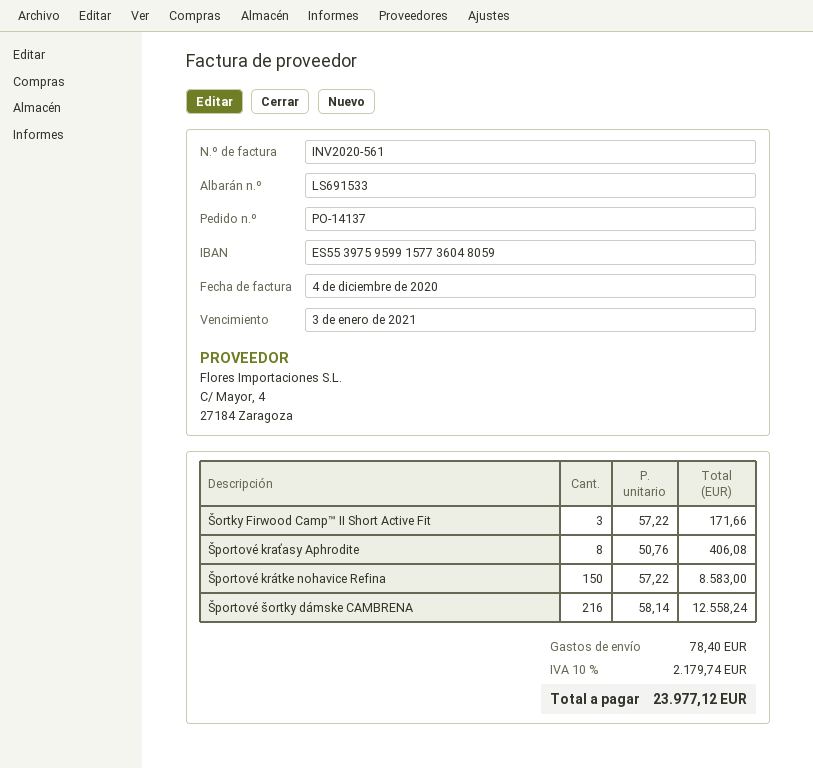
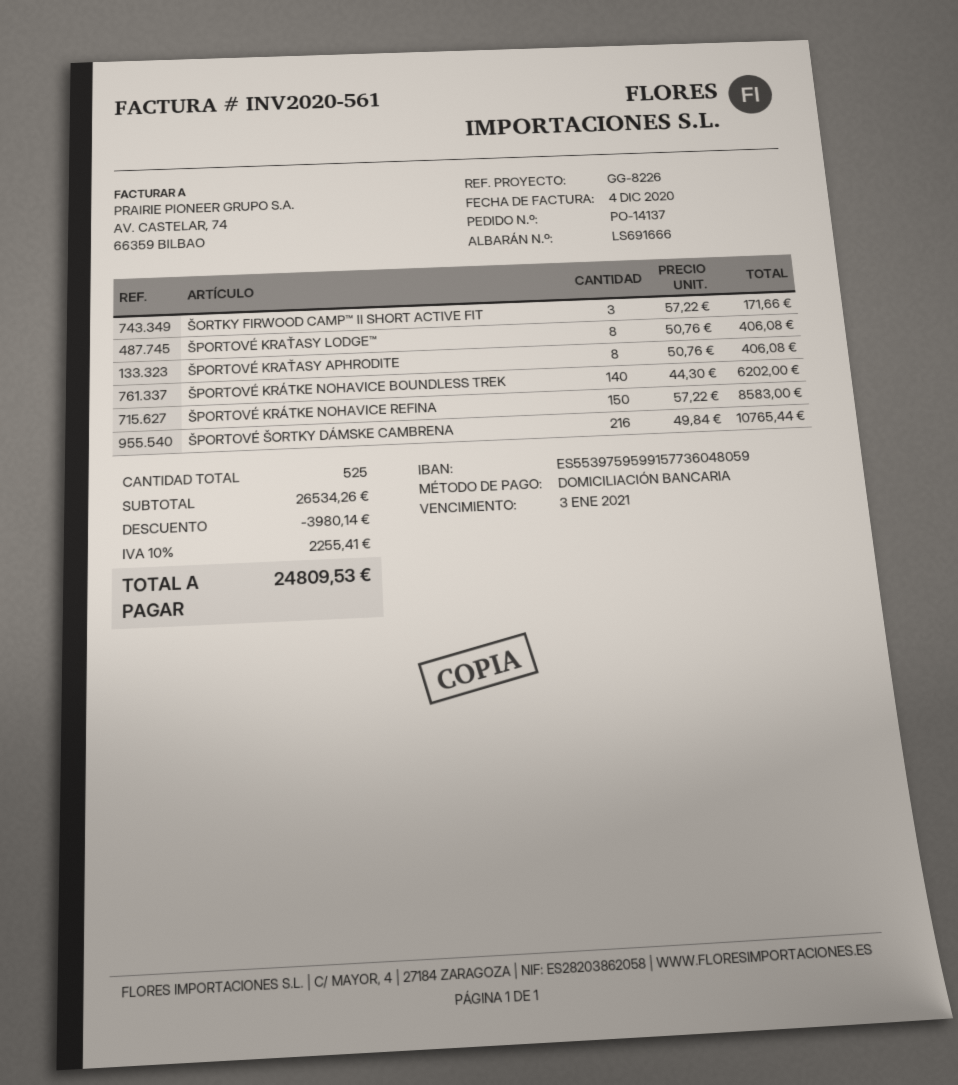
delivery note number: LS691533 -> LS691666
Športové šortky dámske CAMBRENA: 216 x 58.14 = 12558.24 -> 216 x 49.84 = 10765.44
ŠPORTOVÉ KRAŤASY LODGE™: none -> 8 x 50.76 = 406.08
ŠPORTOVÉ KRÁTKE NOHAVICE BOUNDLESS TREK: none -> 140 x 44.30 = 6202.00
discount: none -> 3980.14
shipping: 78.40 -> none
tax: 10% = 2179.74 -> 10% = 2255.41
total: 23977.12 -> 24809.53

